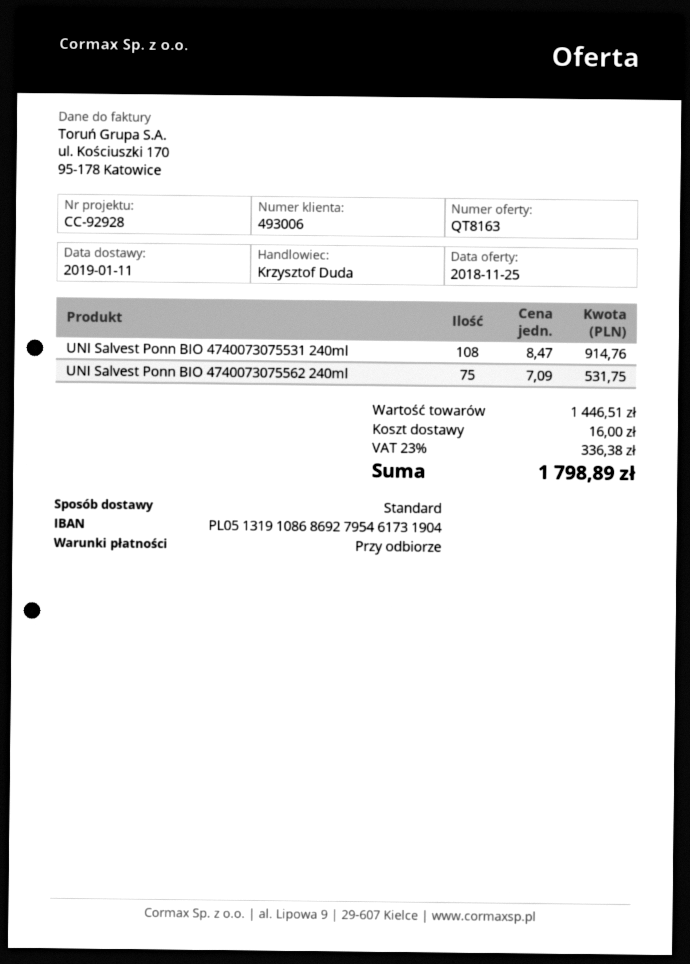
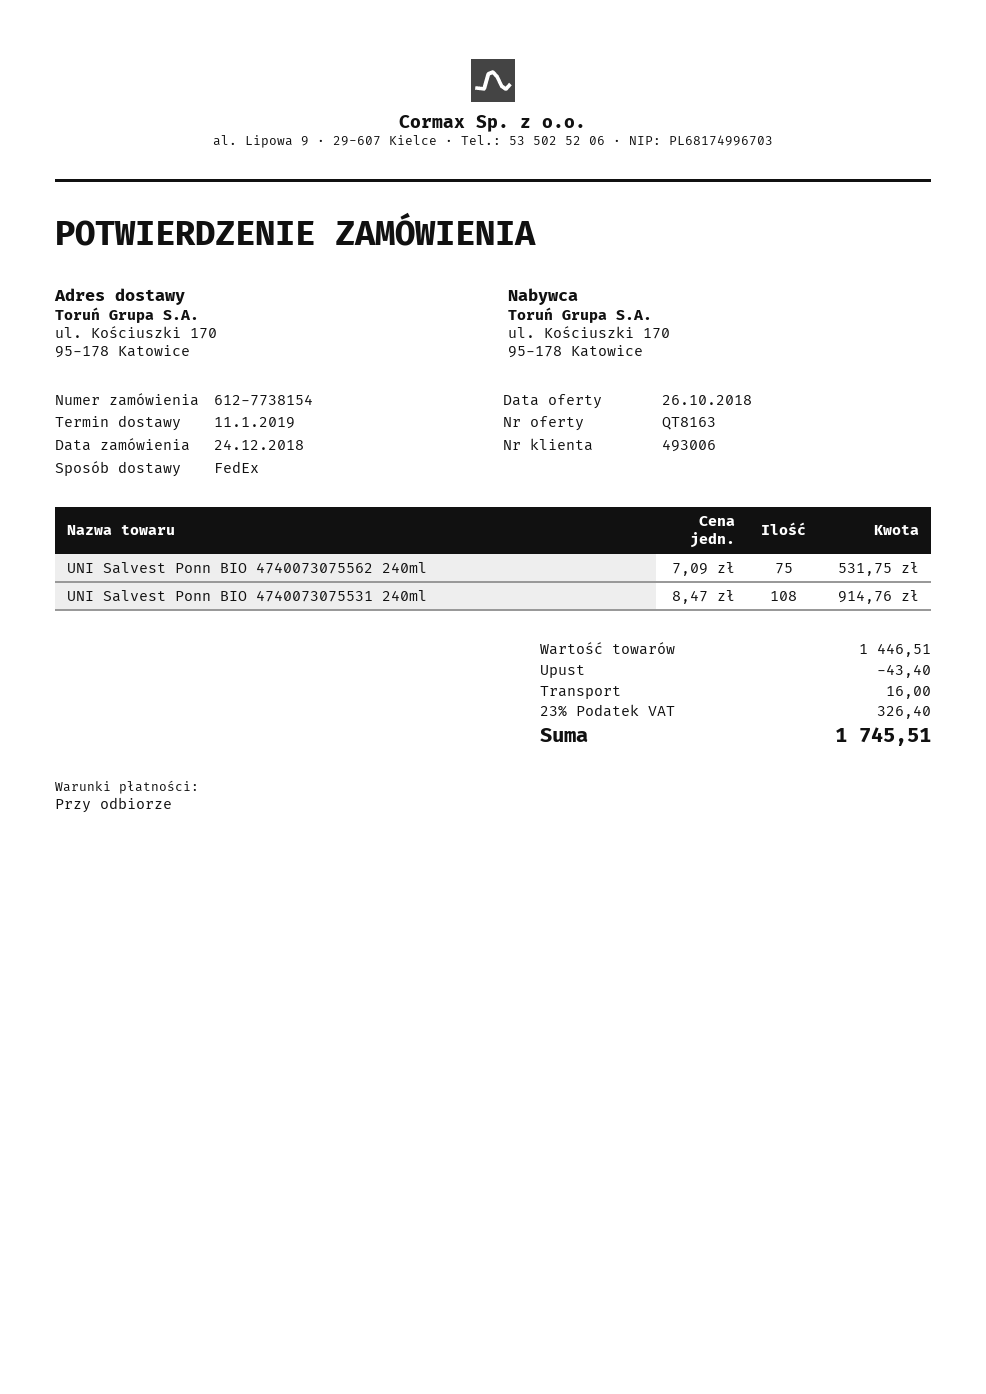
quote date: 2018-11-25 -> 2018-10-26
shipping method: standard -> FedEx
discount: none -> 43.40
tax: 23% = 336.38 -> 23% = 326.40
total: 1798.89 -> 1745.51

